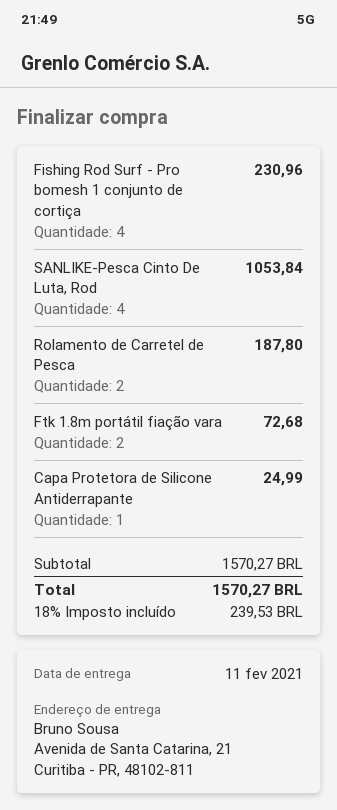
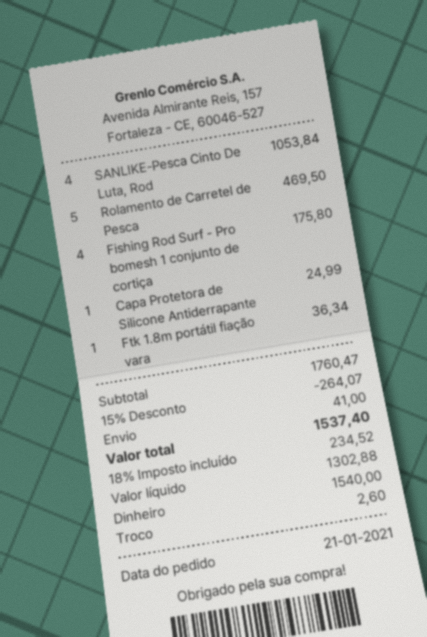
Fishing Rod Surf - Pro bomesh 1 conjunto de cortiça: 4 for 230.96 -> 4 for 175.80
Rolamento de Carretel de Pesca: 2 for 187.80 -> 5 for 469.50
Ftk 1.8m portátil fiação vara: 2 for 72.68 -> 1 for 36.34
subtotal: 1570.27 -> 1760.47
discount: none -> 15% = 264.07
shipping: none -> 41.00
tax: 18% = 239.53 -> 18% = 234.52
total: 1570.27 -> 1537.40

